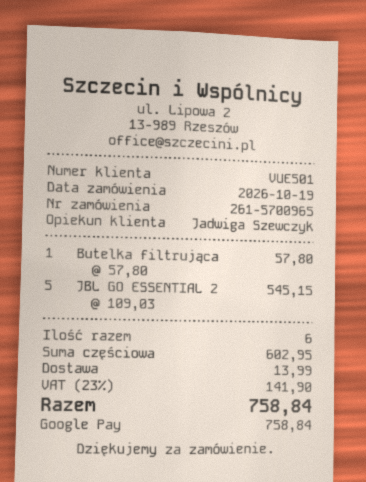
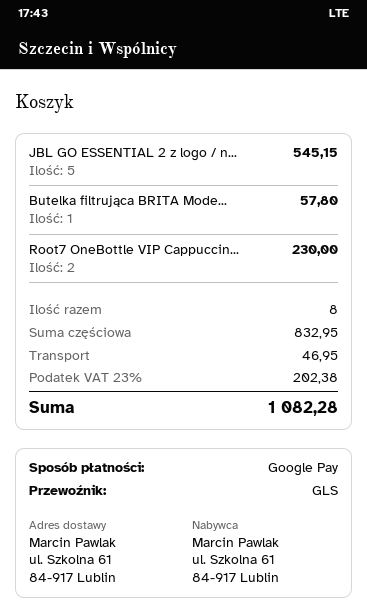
Root7 OneBottle VIP Cappuccin...: none -> 2 for 230.00
total quantity: 6 -> 8
subtotal: 602.95 -> 832.95
shipping: 13.99 -> 46.95
tax: 23% = 141.90 -> 23% = 202.38
total: 758.84 -> 1082.28

